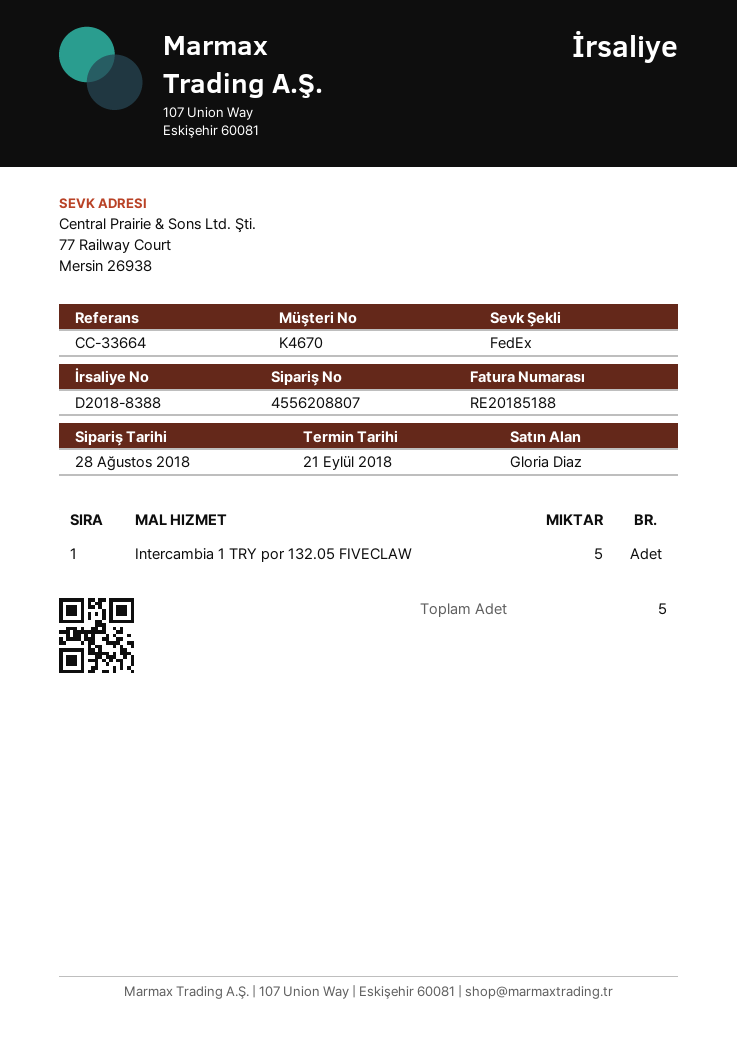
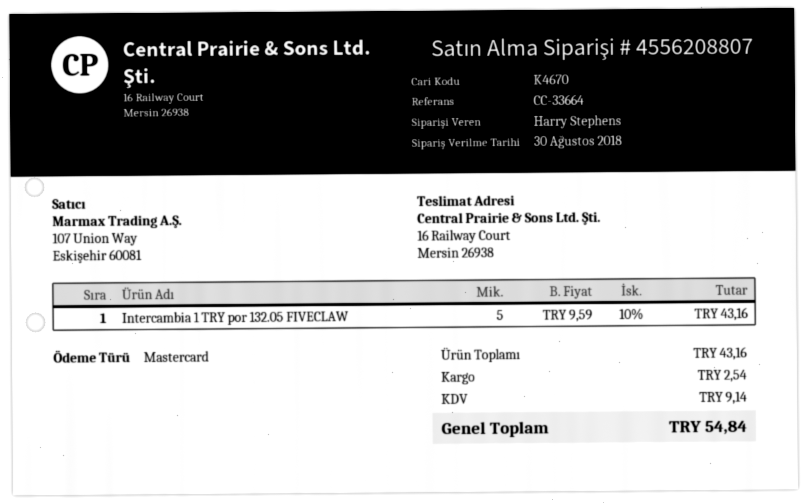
order date: 2018-08-28 -> 2018-08-30
ordered by: Gloria Diaz -> Harry Stephens
ship to: 77 Railway Court, Mersin 26938 -> 16 Railway Court, Mersin 26938

